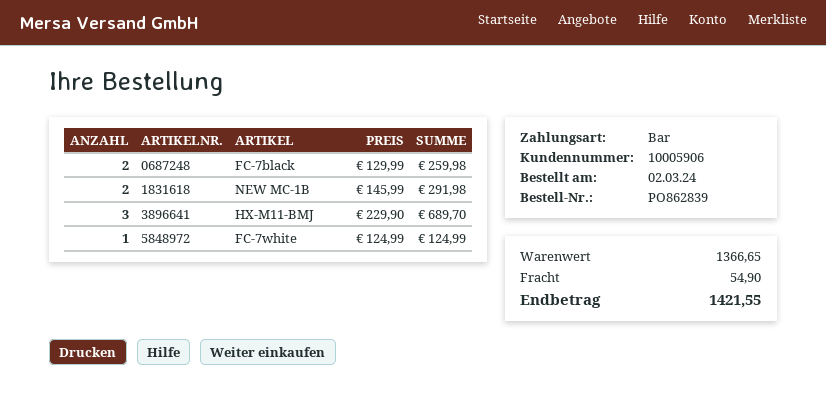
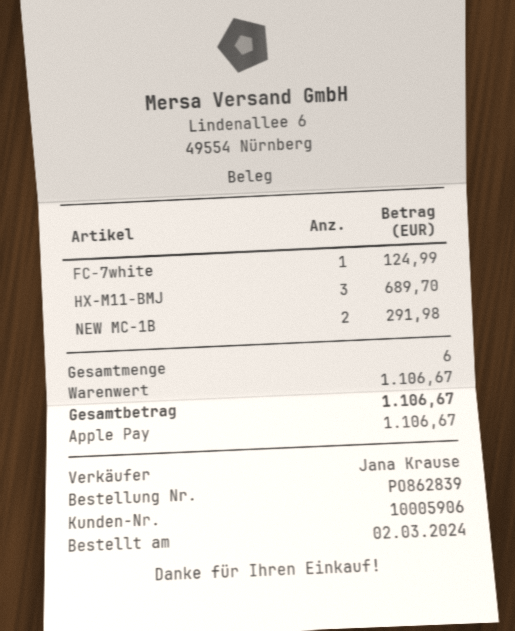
payment method: cash -> Apple Pay
FC-7black: 2 for 259.98 -> none
subtotal: 1366.65 -> 1106.67
shipping: 54.90 -> none
total: 1421.55 -> 1106.67

